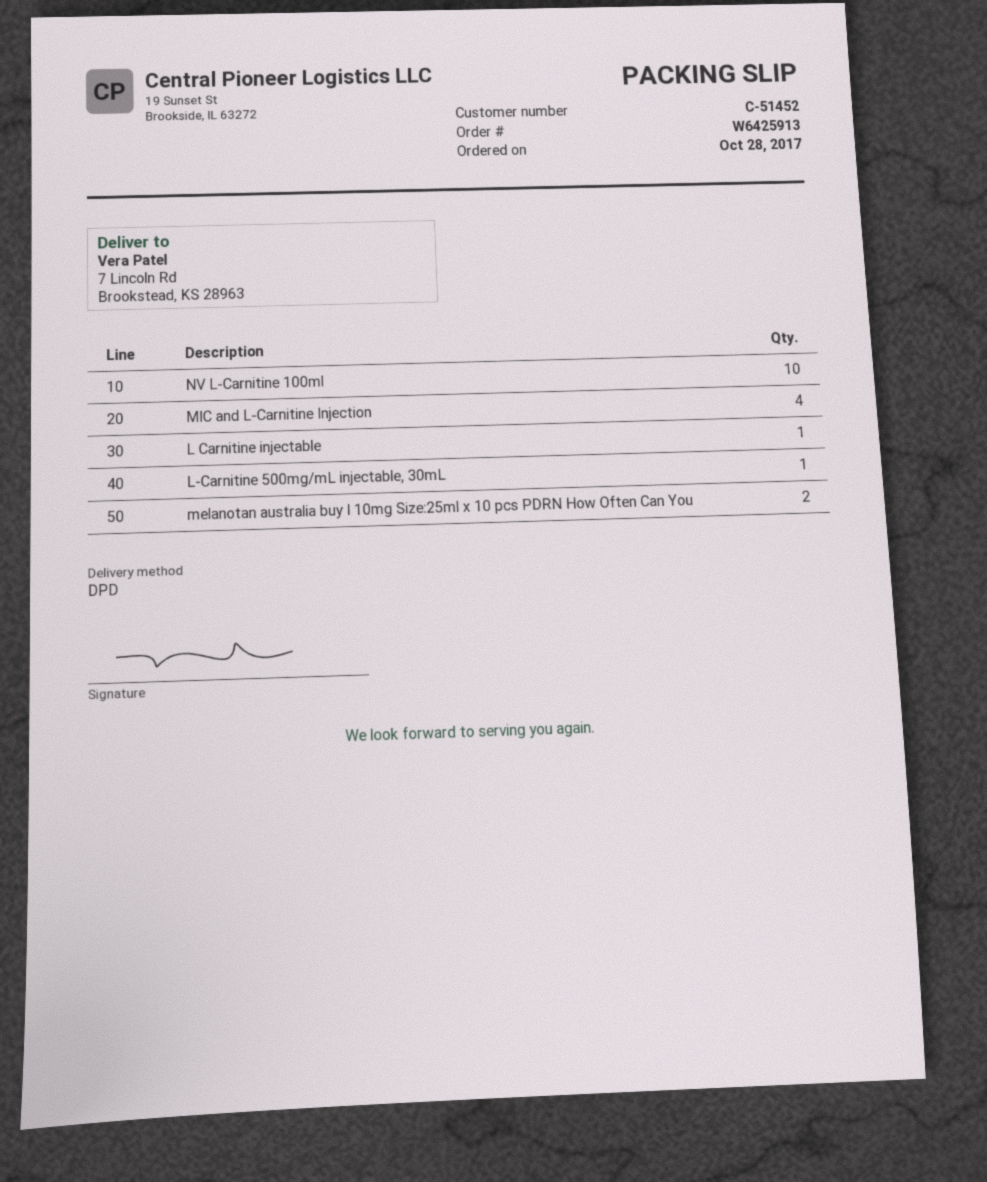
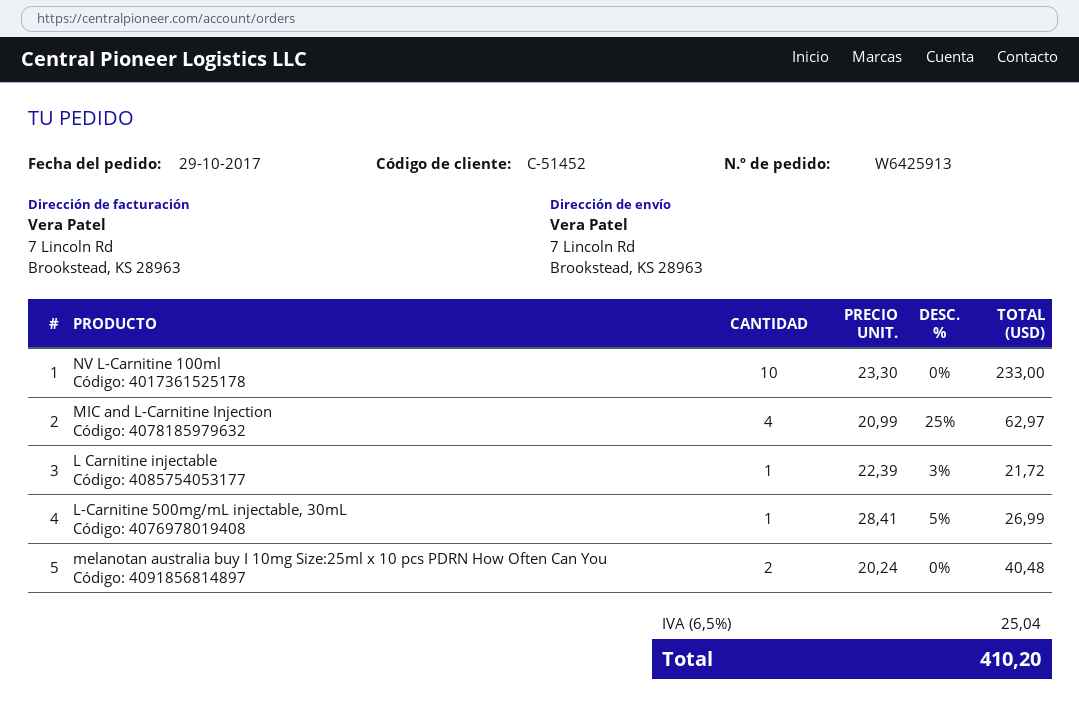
order date: 2017-10-28 -> 2017-10-29

